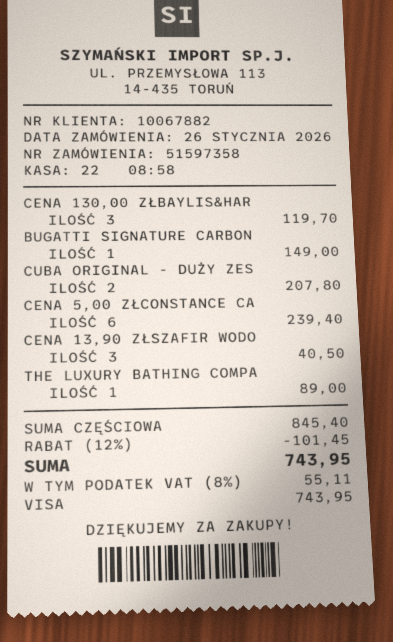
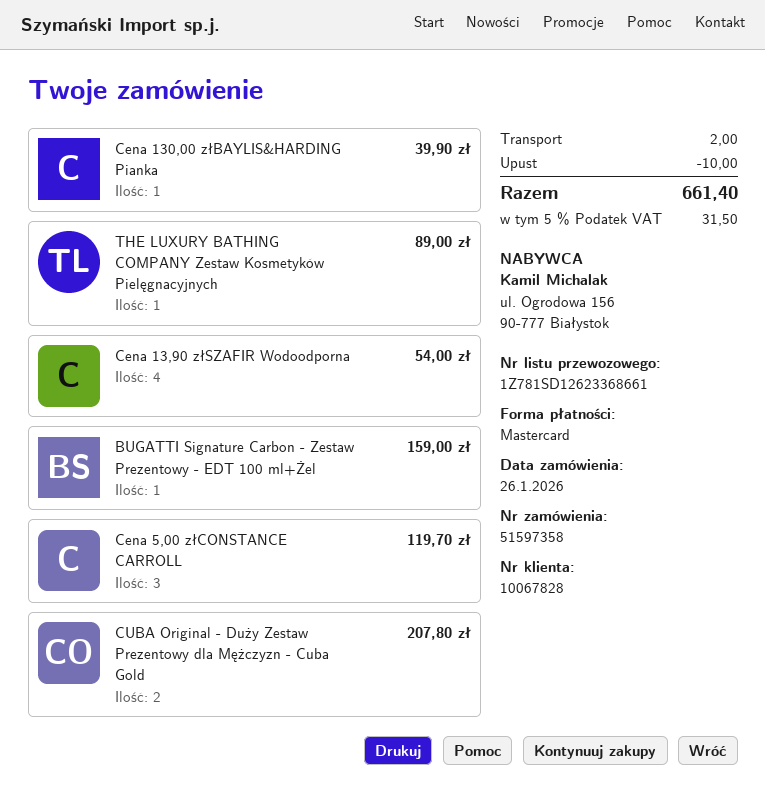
customer number: 10067882 -> 10067828
payment method: Visa -> Mastercard
CENA 130,00 ZŁBAYLIS&HAR: 3 for 119.70 -> 1 for 39.90
BUGATTI SIGNATURE CARBON: 1 for 149.00 -> 1 for 159.00
CENA 5,00 ZŁCONSTANCE CA: 6 for 239.40 -> 3 for 119.70
CENA 13,90 ZŁSZAFIR WODO: 3 for 40.50 -> 4 for 54.00
discount: 101.45 -> 10.00
shipping: none -> 2.00
tax: 8% = 55.11 -> 5% = 31.50
total: 743.95 -> 661.40

